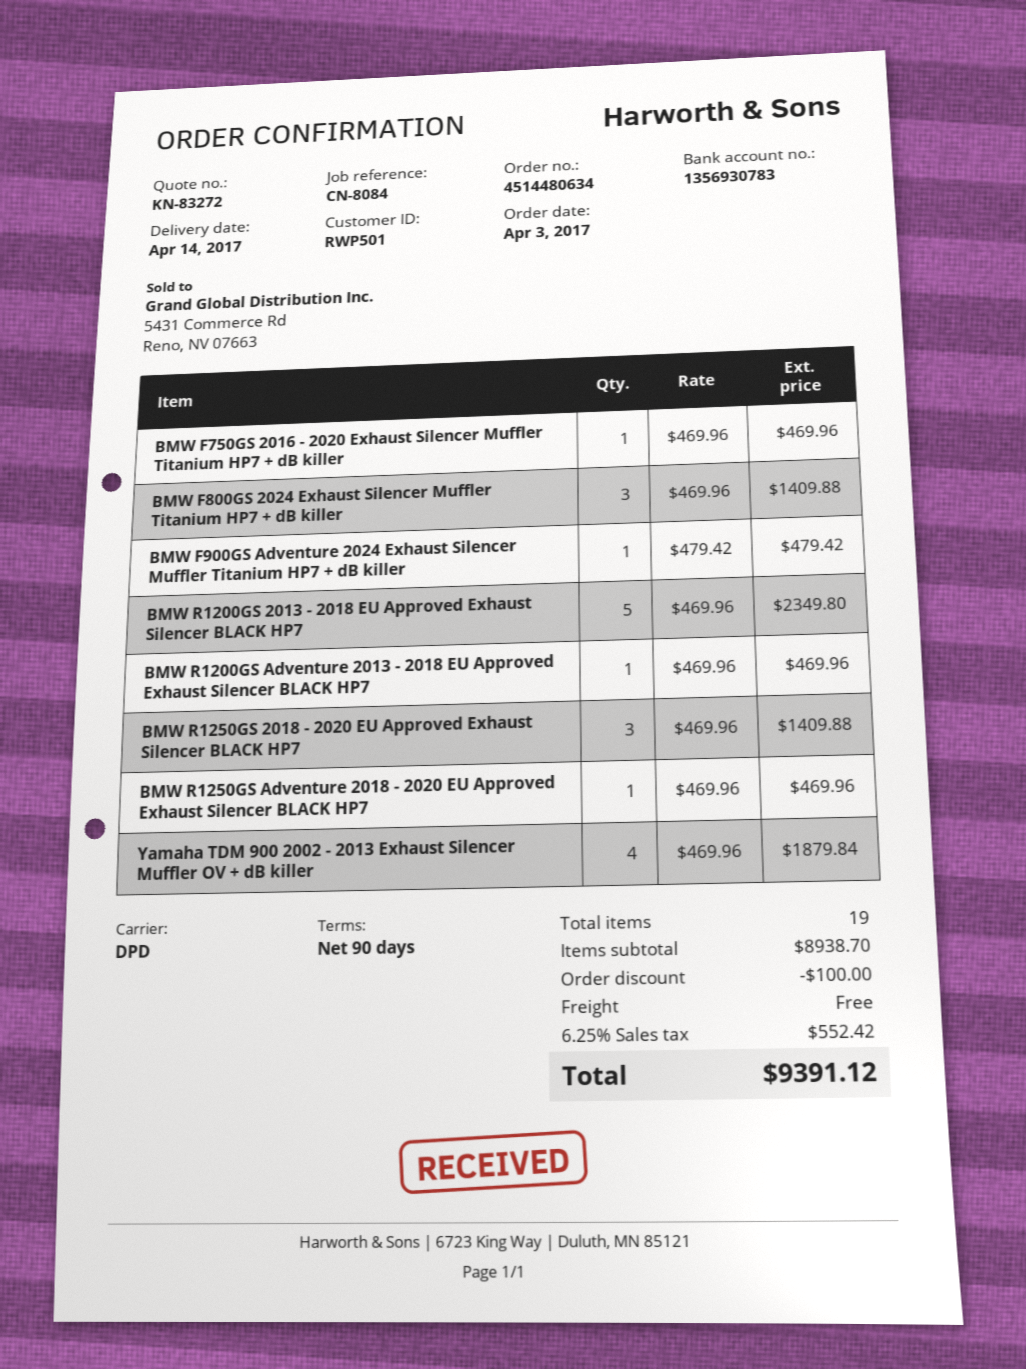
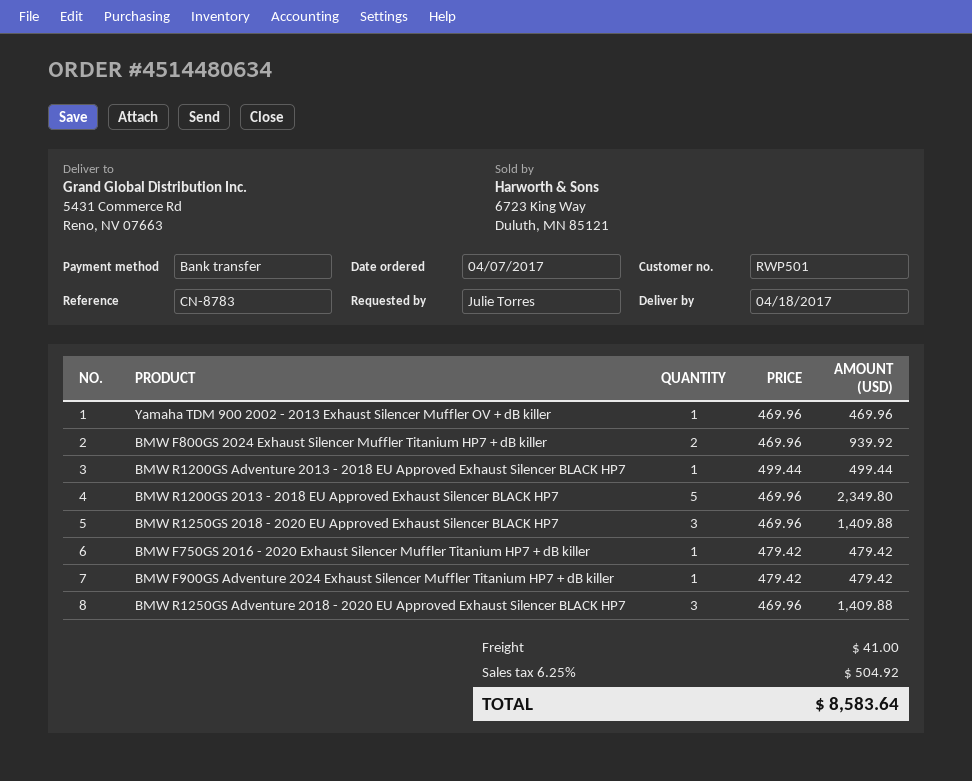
order date: 2017-04-03 -> 2017-04-07
delivery date: 2017-04-14 -> 2017-04-18
reference: CN-8084 -> CN-8783
BMW F750GS 2016 - 2020 Exhaust Silencer Muffler Titanium HP7 + dB killer: 1 x 469.96 = 469.96 -> 1 x 479.42 = 479.42
BMW F800GS 2024 Exhaust Silencer Muffler Titanium HP7 + dB killer: 3 x 469.96 = 1409.88 -> 2 x 469.96 = 939.92
BMW R1200GS Adventure 2013 - 2018 EU Approved Exhaust Silencer BLACK HP7: 1 x 469.96 = 469.96 -> 1 x 499.44 = 499.44
BMW R1250GS Adventure 2018 - 2020 EU Approved Exhaust Silencer BLACK HP7: 1 x 469.96 = 469.96 -> 3 x 469.96 = 1409.88
Yamaha TDM 900 2002 - 2013 Exhaust Silencer Muffler OV + dB killer: 4 x 469.96 = 1879.84 -> 1 x 469.96 = 469.96
discount: 100.00 -> none
shipping: 0.00 -> 41.00
tax: 6.25% = 552.42 -> 6.25% = 504.92
total: 9391.12 -> 8583.64

